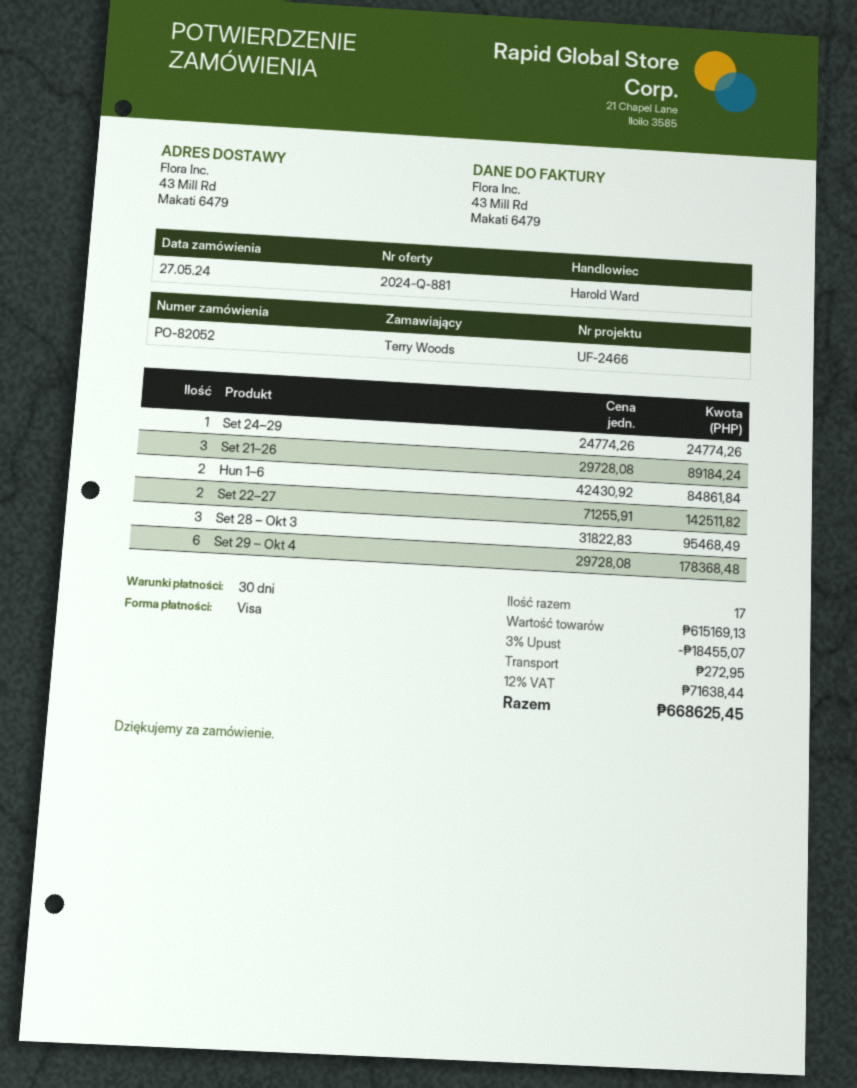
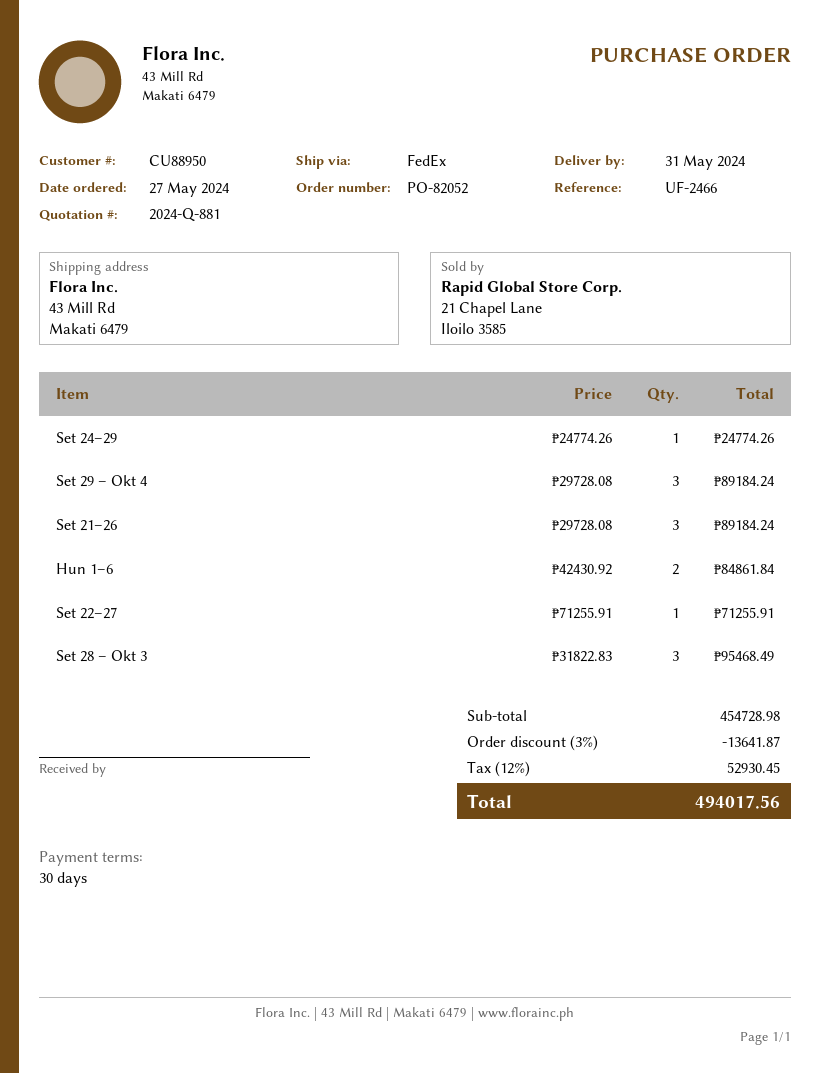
Set 22–27: 2 x 71255.91 = 142511.82 -> 1 x 71255.91 = 71255.91
Set 29 – Okt 4: 6 x 29728.08 = 178368.48 -> 3 x 29728.08 = 89184.24
subtotal: 615169.13 -> 454728.98
discount: 3% = 18455.07 -> 3% = 13641.87
shipping: 272.95 -> none
tax: 12% = 71638.44 -> 12% = 52930.45
total: 668625.45 -> 494017.56

